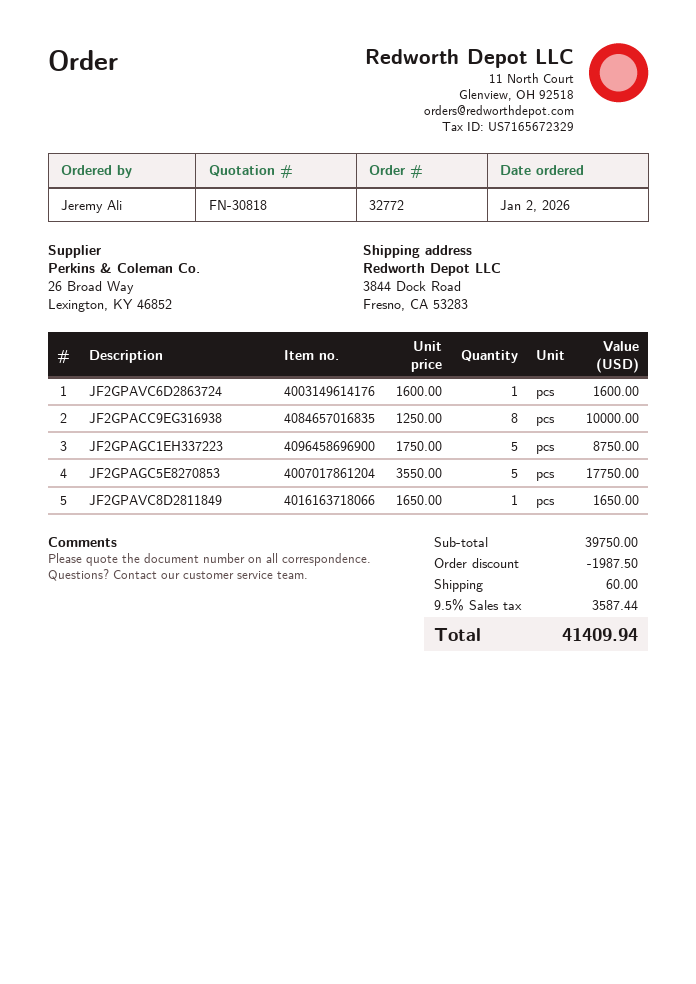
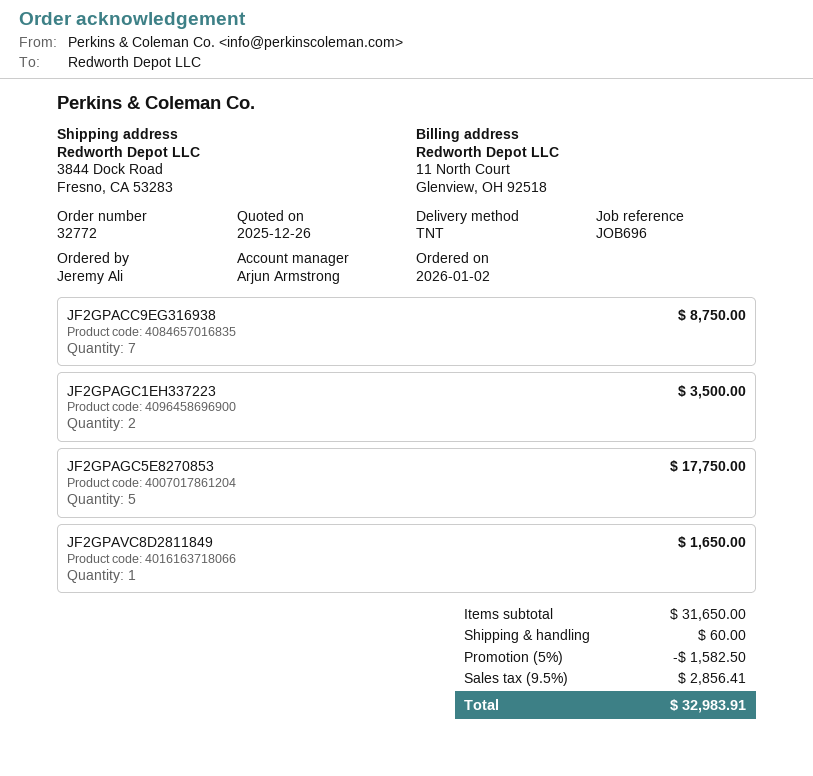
JF2GPAVC6D2863724: 1 for 1600.00 -> none
JF2GPACC9EG316938: 8 for 10000.00 -> 7 for 8750.00
JF2GPAGC1EH337223: 5 for 8750.00 -> 2 for 3500.00
subtotal: 39750.00 -> 31650.00
discount: 1987.50 -> 1582.50
tax: 9.5% = 3587.44 -> 9.5% = 2856.41
total: 41409.94 -> 32983.91

